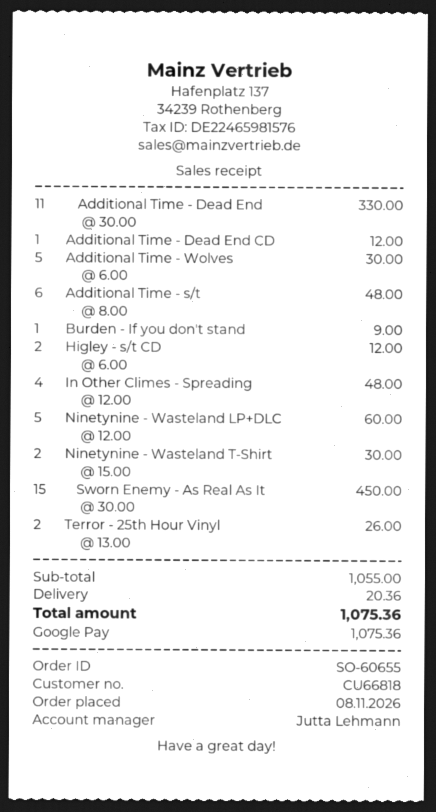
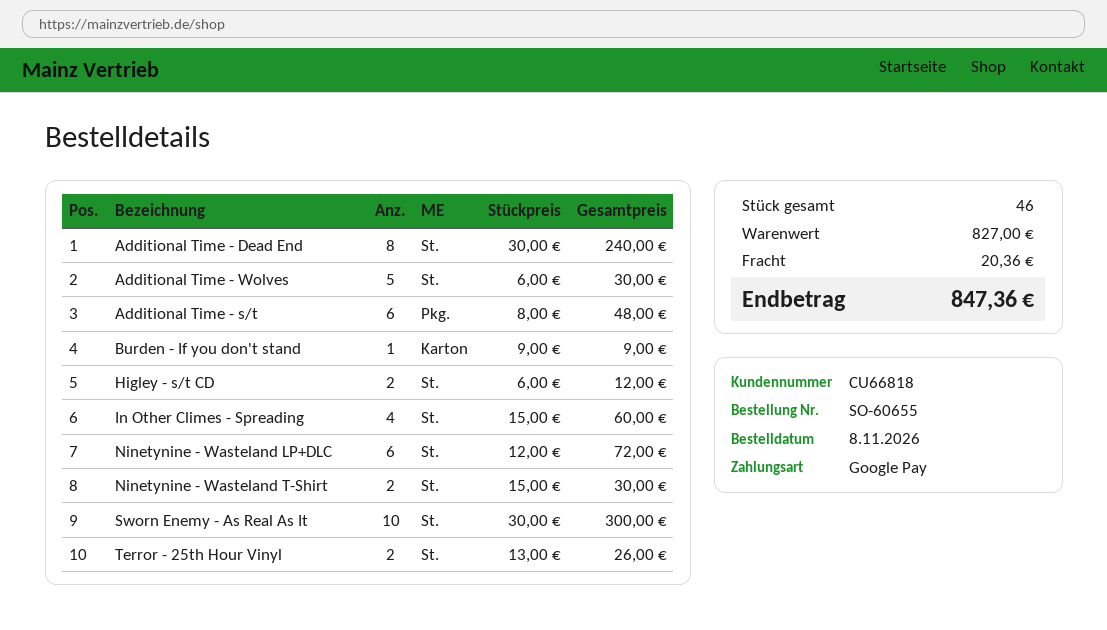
Additional Time - Dead End: 11 x 30.00 = 330.00 -> 8 x 30.00 = 240.00
Additional Time - Dead End CD: 1 x 12.00 = 12.00 -> none
In Other Climes - Spreading: 4 x 12.00 = 48.00 -> 4 x 15.00 = 60.00
Ninetynine - Wasteland LP+DLC: 5 x 12.00 = 60.00 -> 6 x 12.00 = 72.00
Sworn Enemy - As Real As It: 15 x 30.00 = 450.00 -> 10 x 30.00 = 300.00
subtotal: 1055.00 -> 827.00
total: 1075.36 -> 847.36

